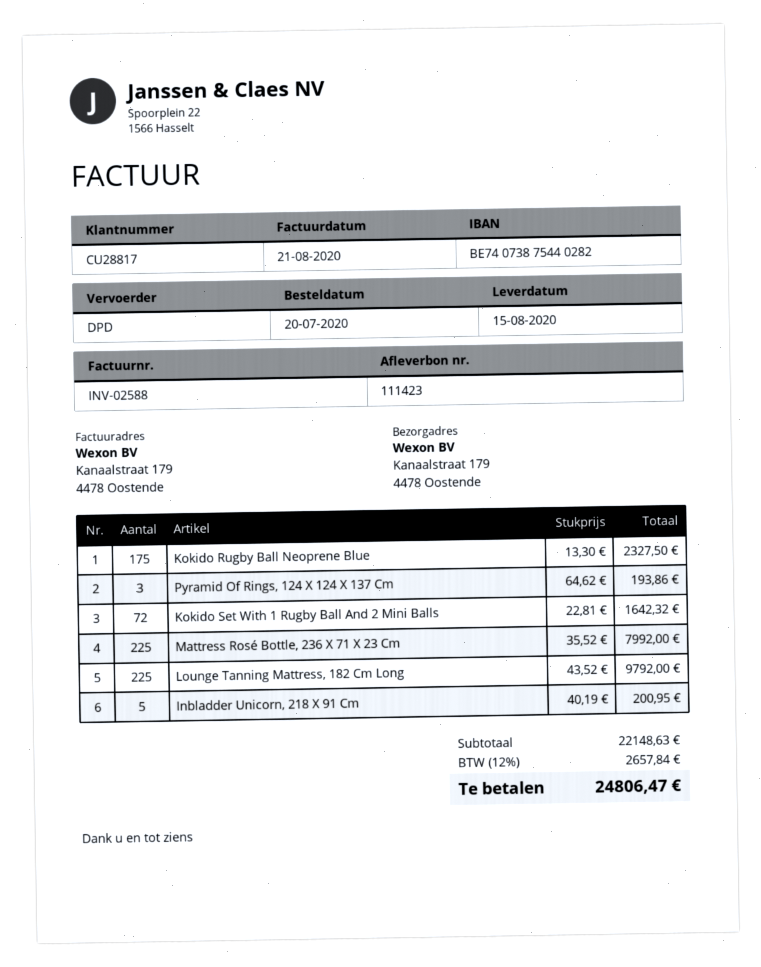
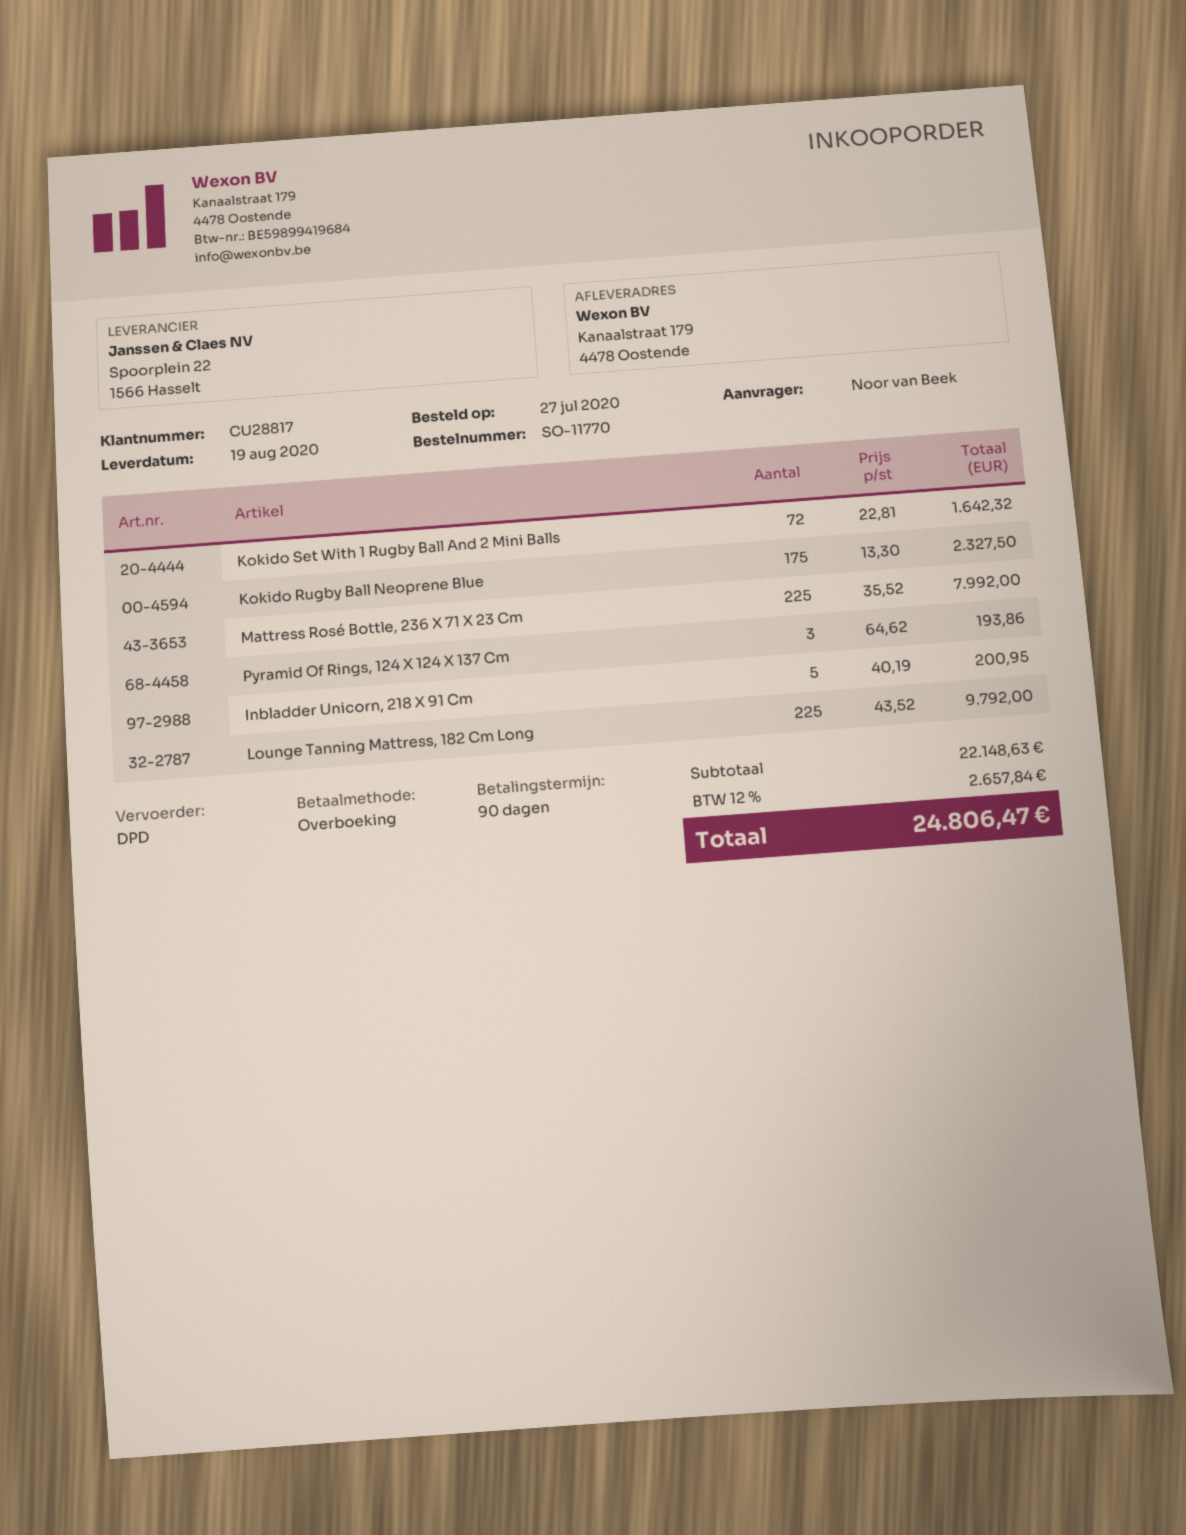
order date: 2020-07-20 -> 2020-07-27
delivery date: 2020-08-15 -> 2020-08-19

